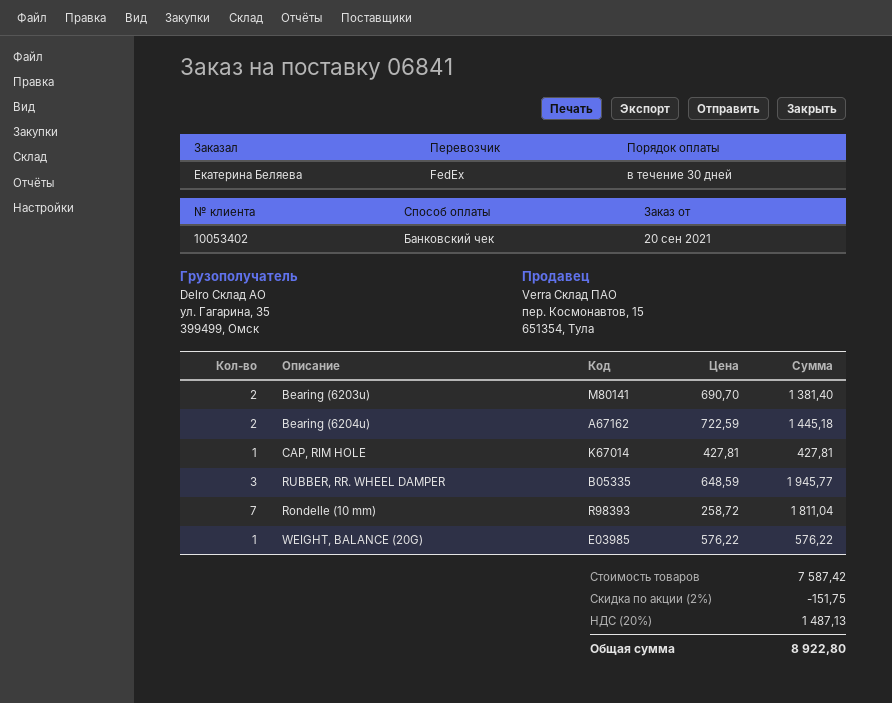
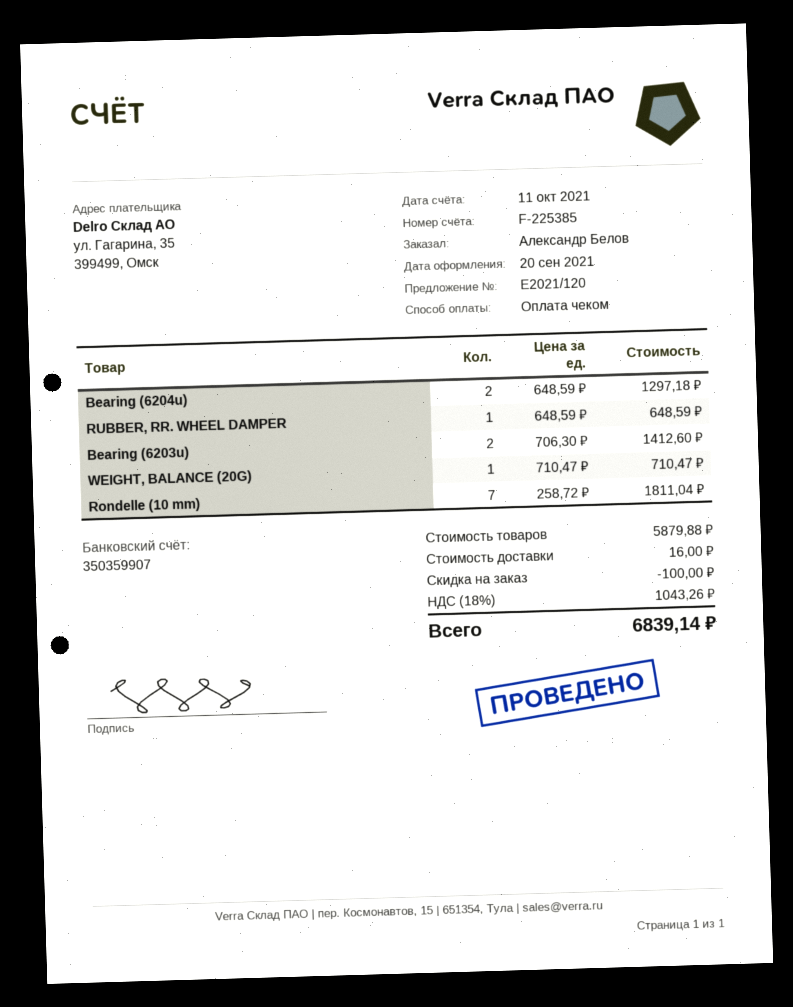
ordered by: Екатерина Беляева -> Александр Белов
Bearing (6203u): 2 x 690.70 = 1381.40 -> 2 x 706.30 = 1412.60
Bearing (6204u): 2 x 722.59 = 1445.18 -> 2 x 648.59 = 1297.18
CAP, RIM HOLE: 1 x 427.81 = 427.81 -> none
RUBBER, RR. WHEEL DAMPER: 3 x 648.59 = 1945.77 -> 1 x 648.59 = 648.59
WEIGHT, BALANCE (20G): 1 x 576.22 = 576.22 -> 1 x 710.47 = 710.47
subtotal: 7587.42 -> 5879.88
discount: 151.75 -> 100.00
shipping: none -> 16.00
tax: 20% = 1487.13 -> 18% = 1043.26
total: 8922.80 -> 6839.14

